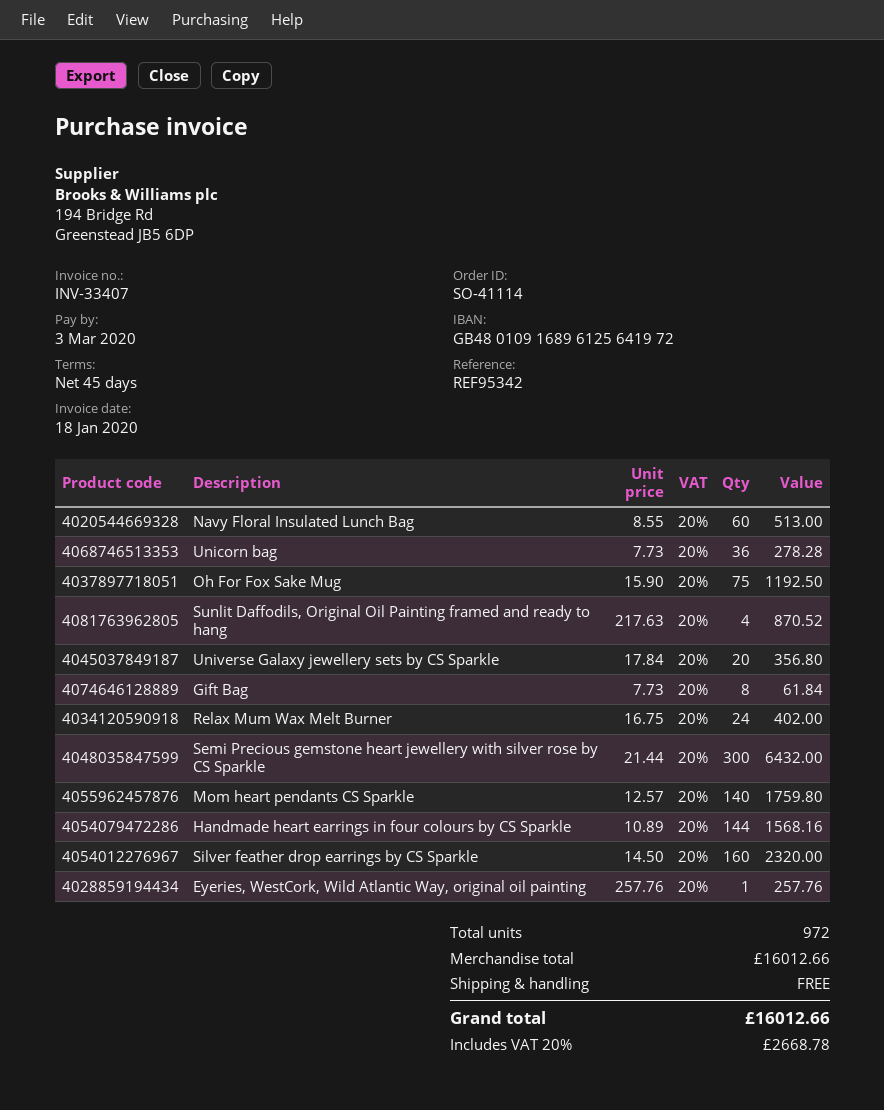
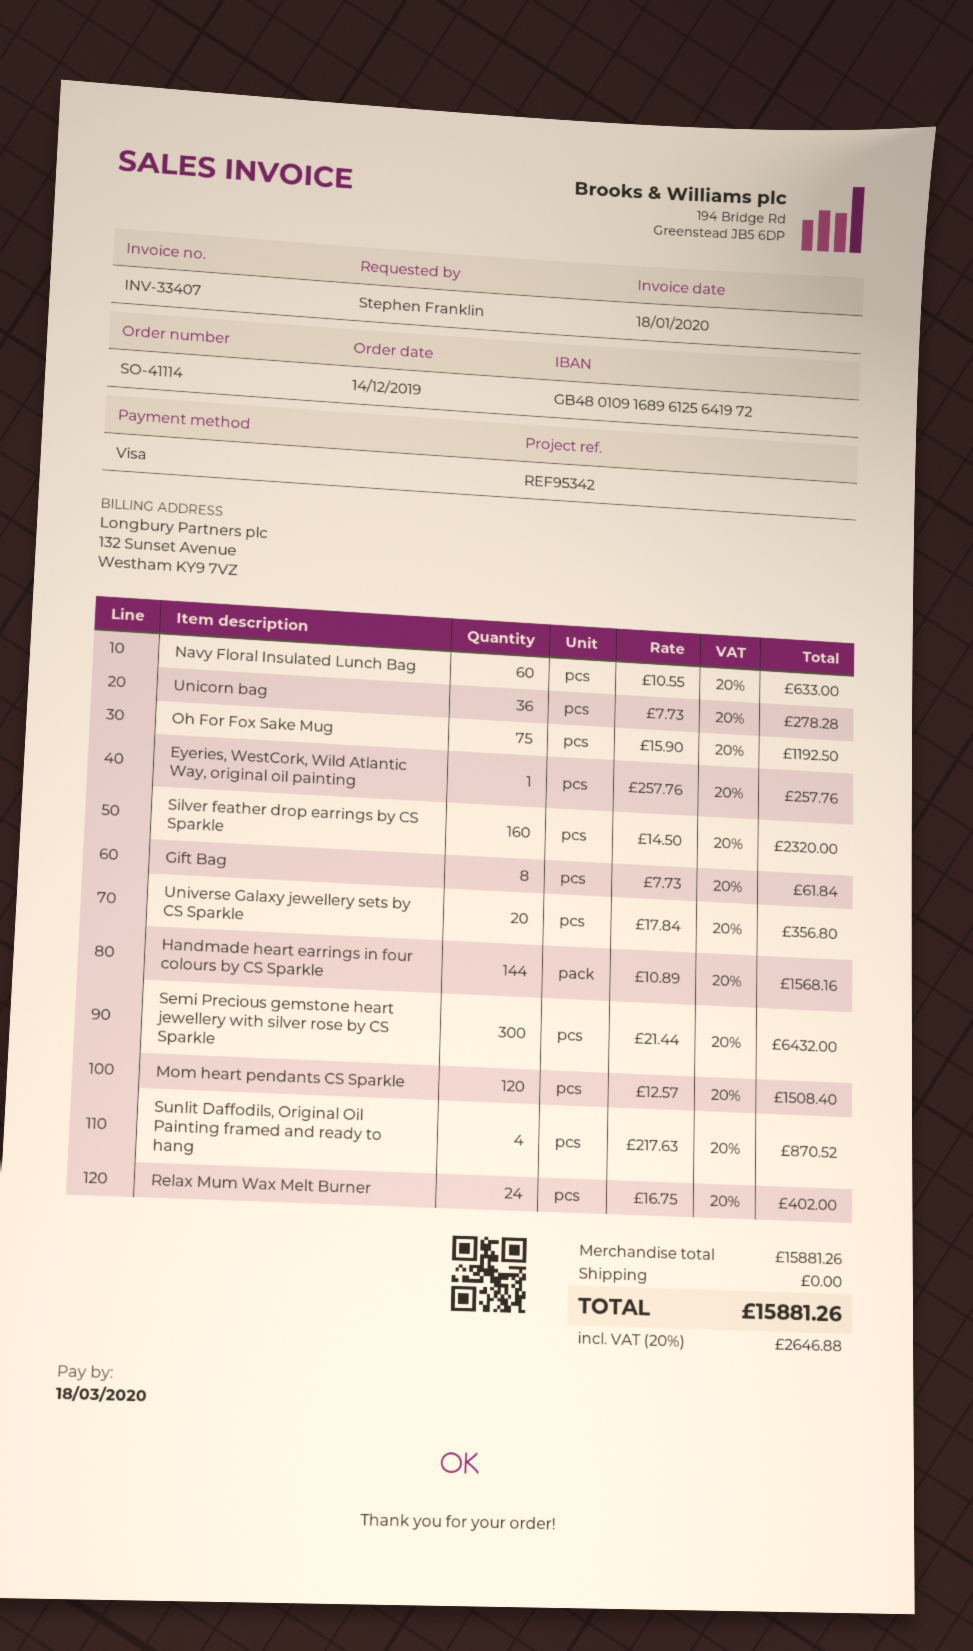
due date: 2020-03-03 -> 2020-03-18
Navy Floral Insulated Lunch Bag: 60 x 8.55 = 513.00 -> 60 x 10.55 = 633.00
Mom heart pendants CS Sparkle: 140 x 12.57 = 1759.80 -> 120 x 12.57 = 1508.40
subtotal: 16012.66 -> 15881.26
tax: 20% = 2668.78 -> 20% = 2646.88
total: 16012.66 -> 15881.26

